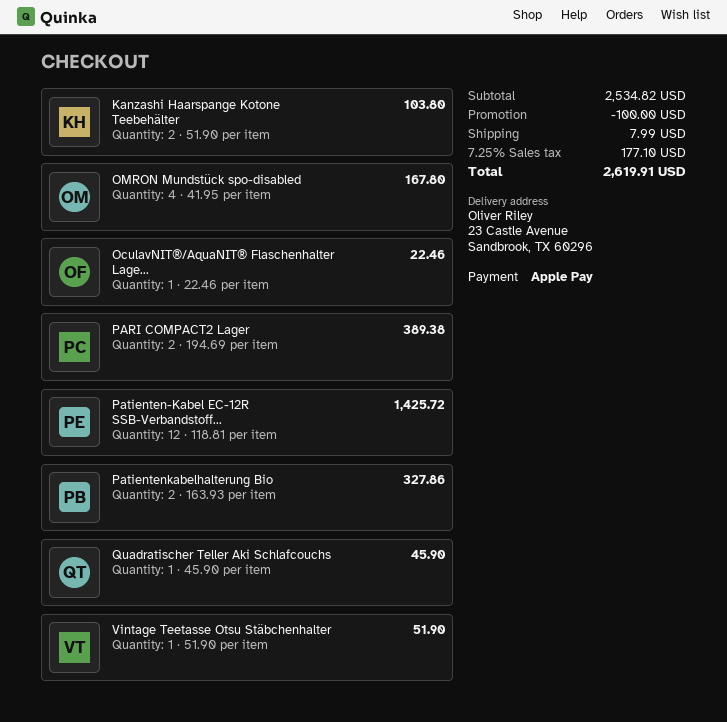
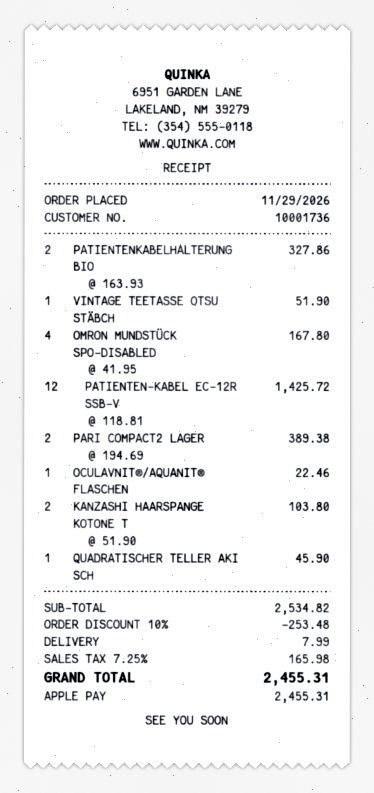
discount: 100.00 -> 253.48
tax: 7.25% = 177.10 -> 7.25% = 165.98
total: 2619.91 -> 2455.31

